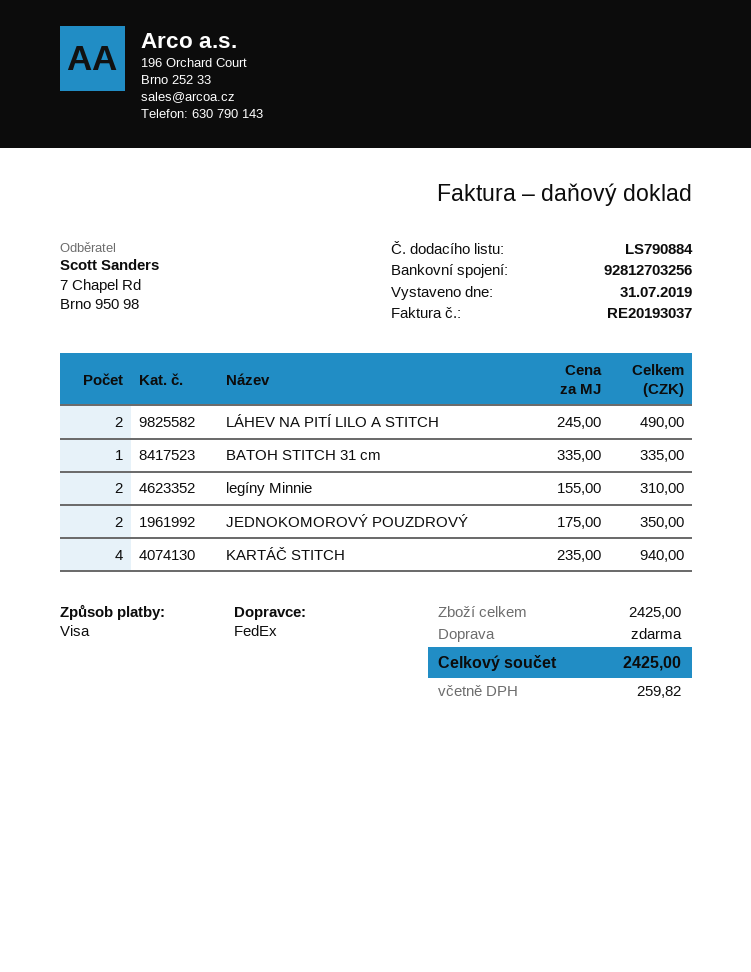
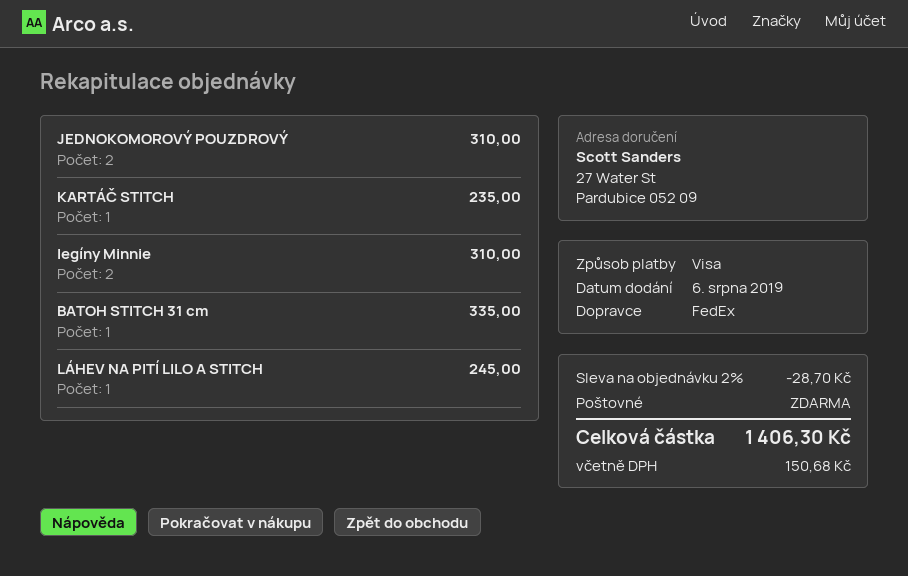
LÁHEV NA PITÍ LILO A STITCH: 2 for 490.00 -> 1 for 245.00
JEDNOKOMOROVÝ POUZDROVÝ: 2 for 350.00 -> 2 for 310.00
KARTÁČ STITCH: 4 for 940.00 -> 1 for 235.00
discount: none -> 2% = 28.70
tax: 259.82 -> 150.68
total: 2425.00 -> 1406.30

